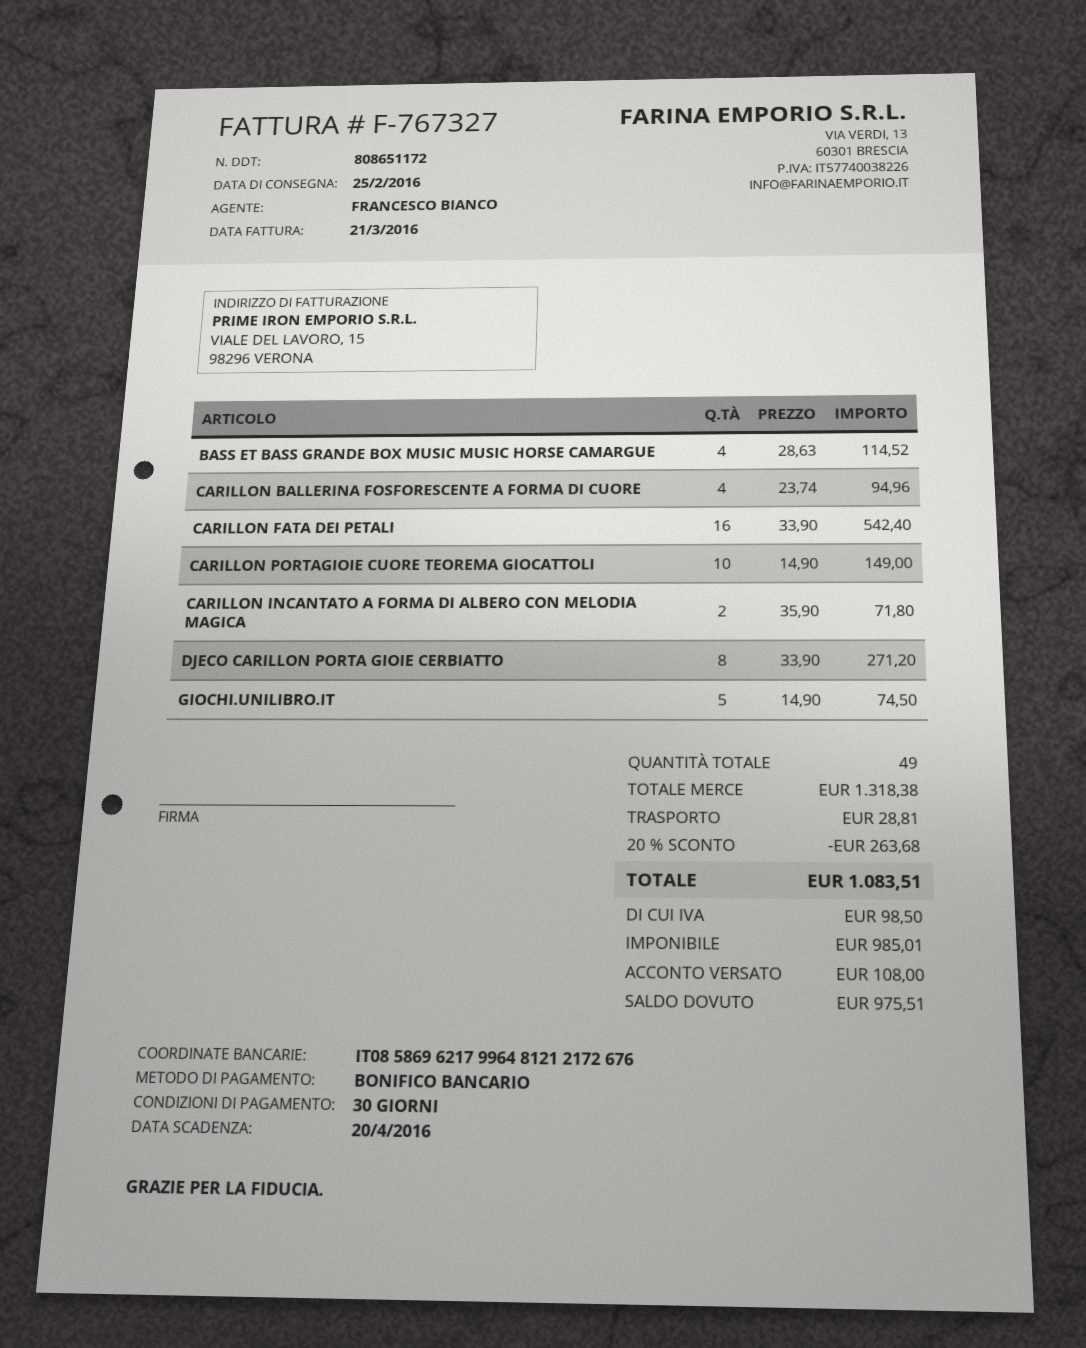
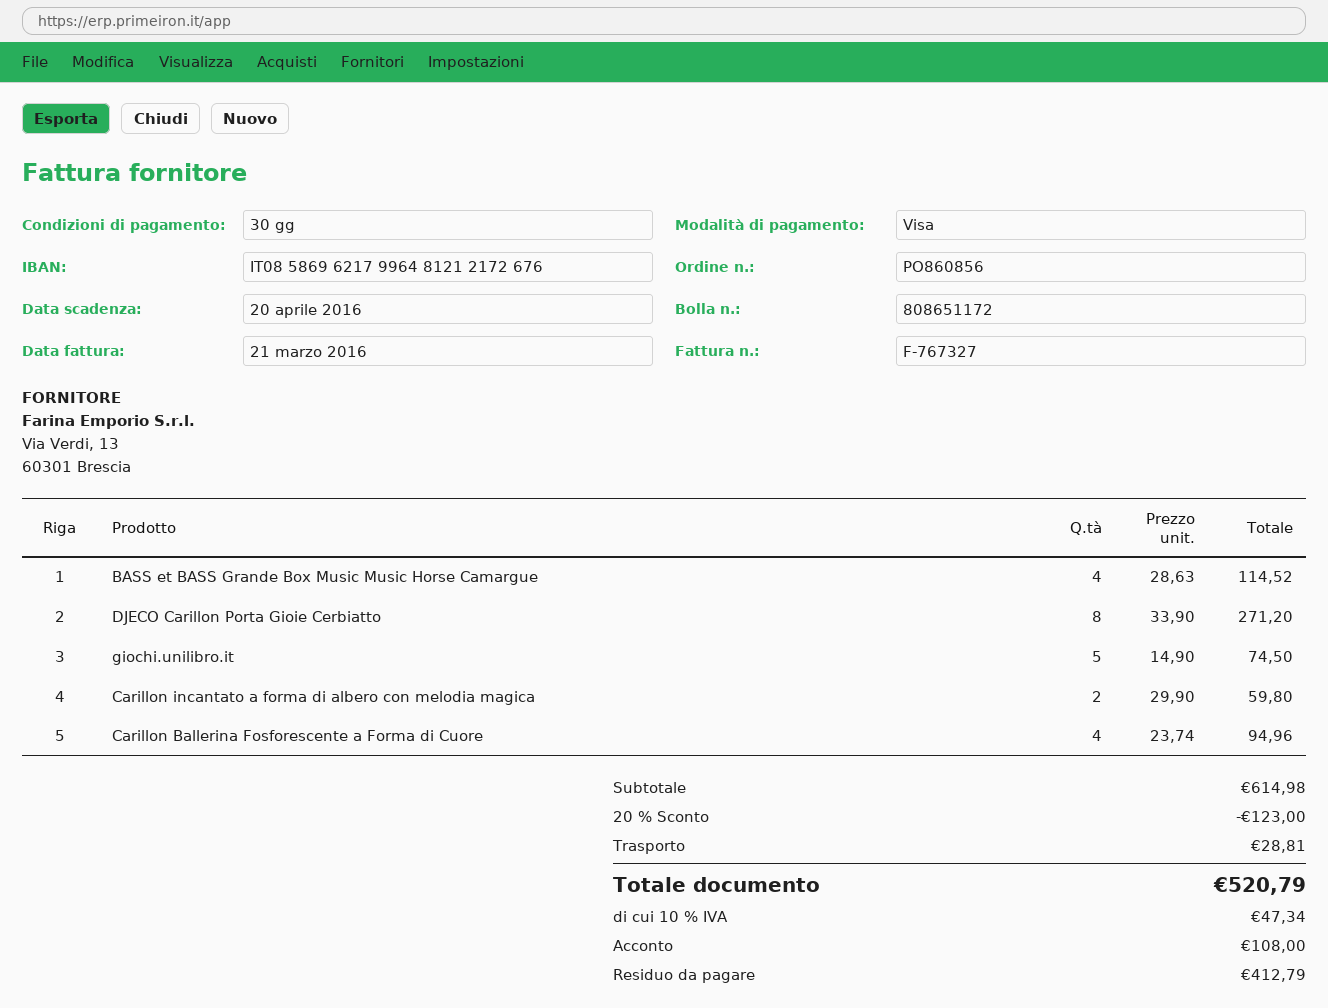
payment method: bank transfer -> Visa
CARILLON FATA DEI PETALI: 16 x 33.90 = 542.40 -> none
CARILLON PORTAGIOIE CUORE TEOREMA GIOCATTOLI: 10 x 14.90 = 149.00 -> none
CARILLON INCANTATO A FORMA DI ALBERO CON MELODIA MAGICA: 2 x 35.90 = 71.80 -> 2 x 29.90 = 59.80
subtotal: 1318.38 -> 614.98
discount: 20% = 263.68 -> 20% = 123.00
tax: 98.50 -> 47.34
total: 1083.51 -> 520.79
balance: 975.51 -> 412.79

